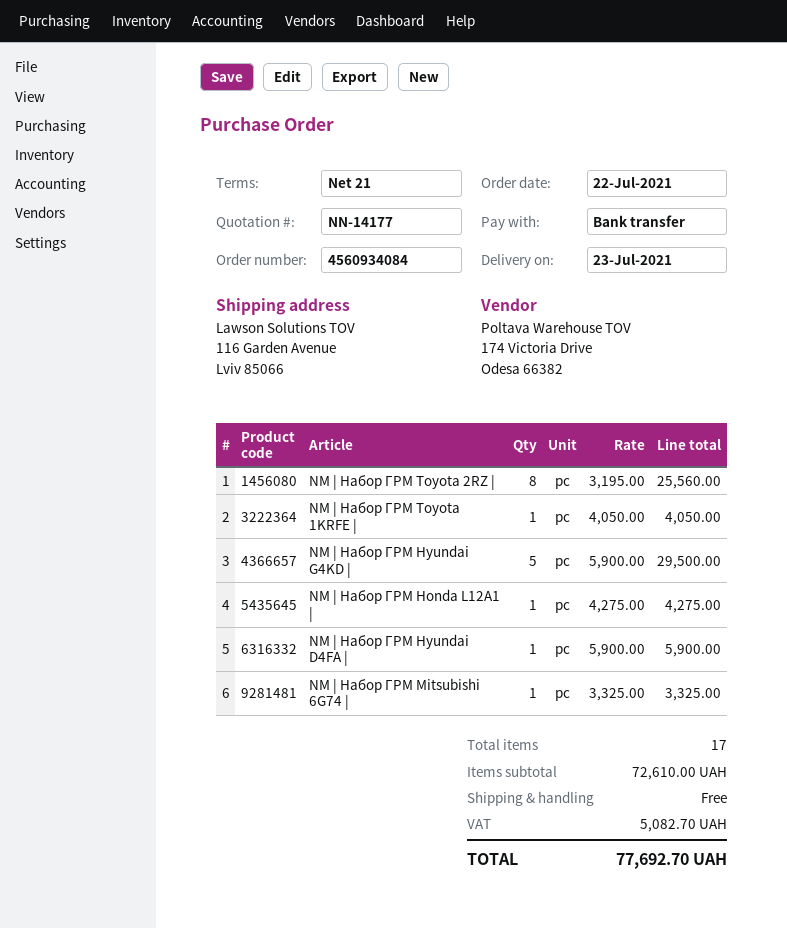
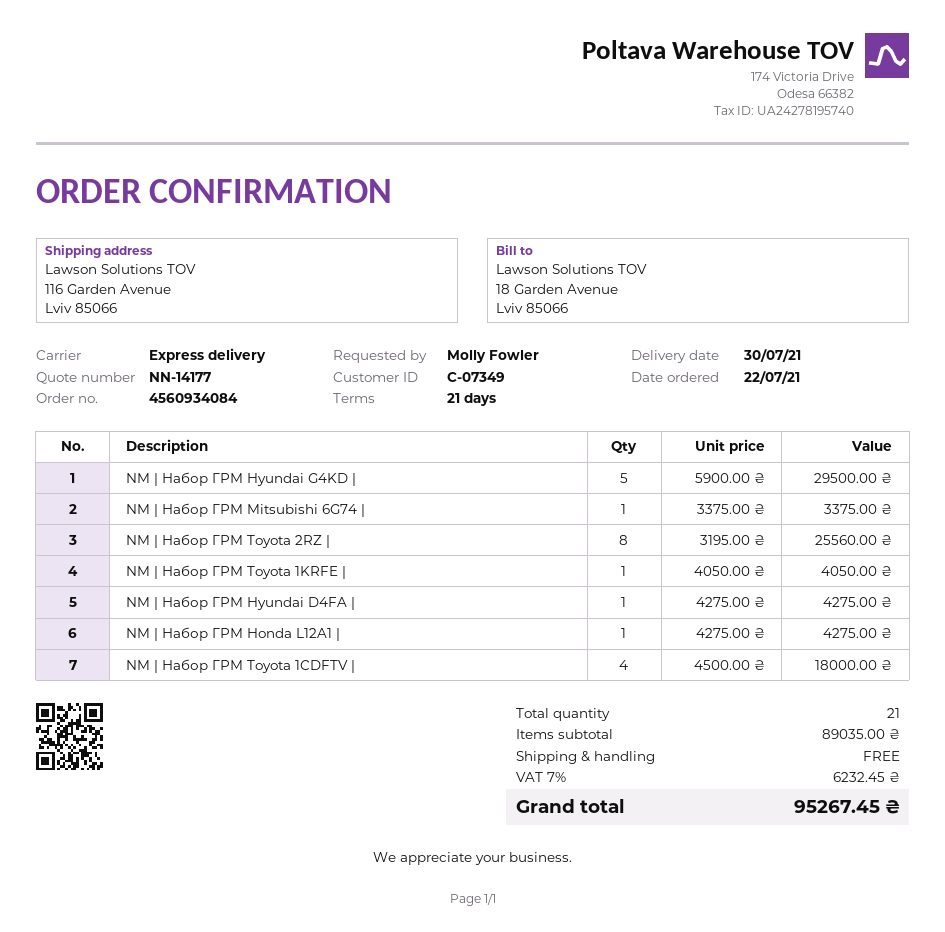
delivery date: 2021-07-23 -> 2021-07-30
NM | Набор ГРМ Hyundai D4FA |: 1 x 5900.00 = 5900.00 -> 1 x 4275.00 = 4275.00
NM | Набор ГРМ Mitsubishi 6G74 |: 1 x 3325.00 = 3325.00 -> 1 x 3375.00 = 3375.00
NM | Набор ГРМ Toyota 1CDFTV |: none -> 4 x 4500.00 = 18000.00
total quantity: 17 -> 21
subtotal: 72610.00 -> 89035.00
tax: 5082.70 -> 6232.45
total: 77692.70 -> 95267.45

